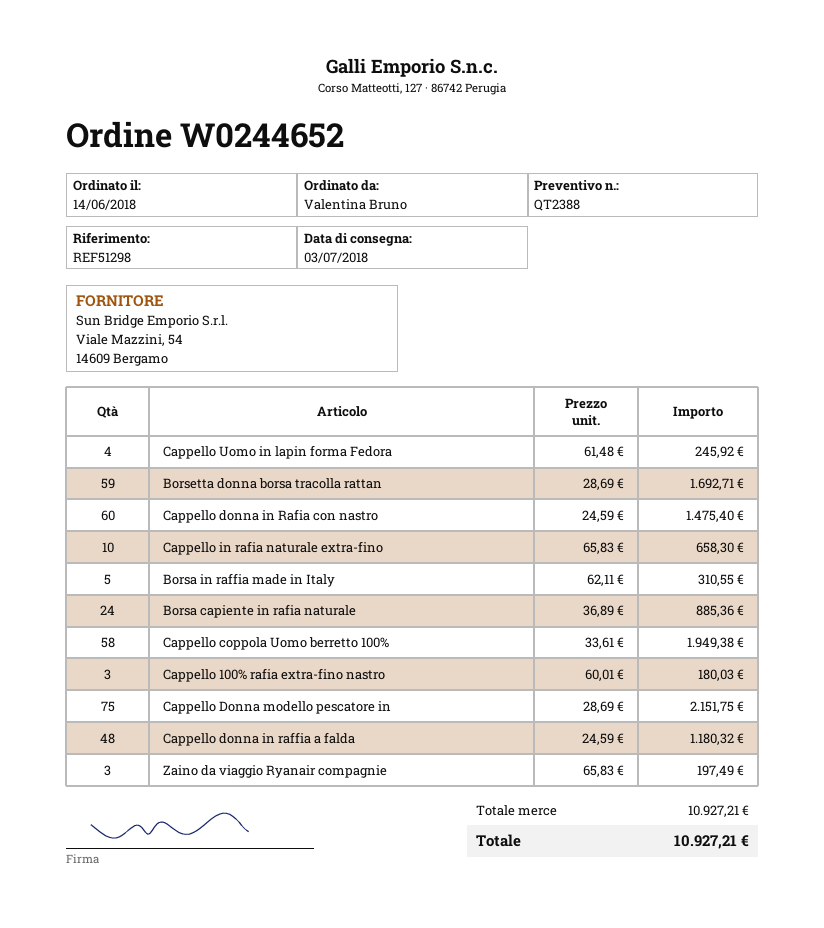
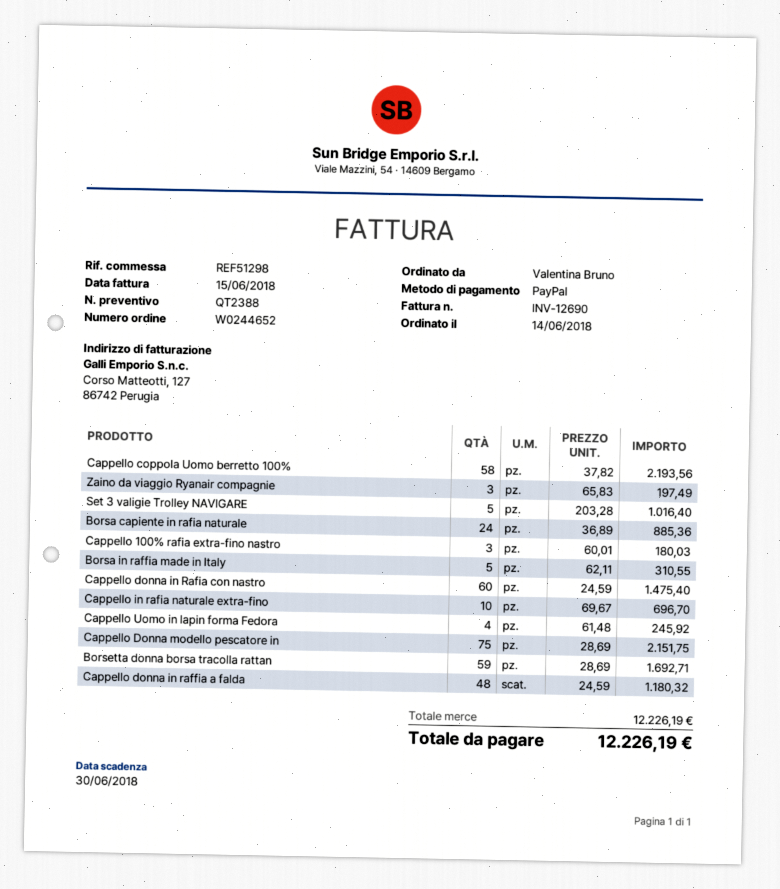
Cappello in rafia naturale extra-fino: 10 x 65.83 = 658.30 -> 10 x 69.67 = 696.70
Cappello coppola Uomo berretto 100%: 58 x 33.61 = 1949.38 -> 58 x 37.82 = 2193.56
Set 3 valigie Trolley NAVIGARE: none -> 5 x 203.28 = 1016.40
subtotal: 10927.21 -> 12226.19
total: 10927.21 -> 12226.19

